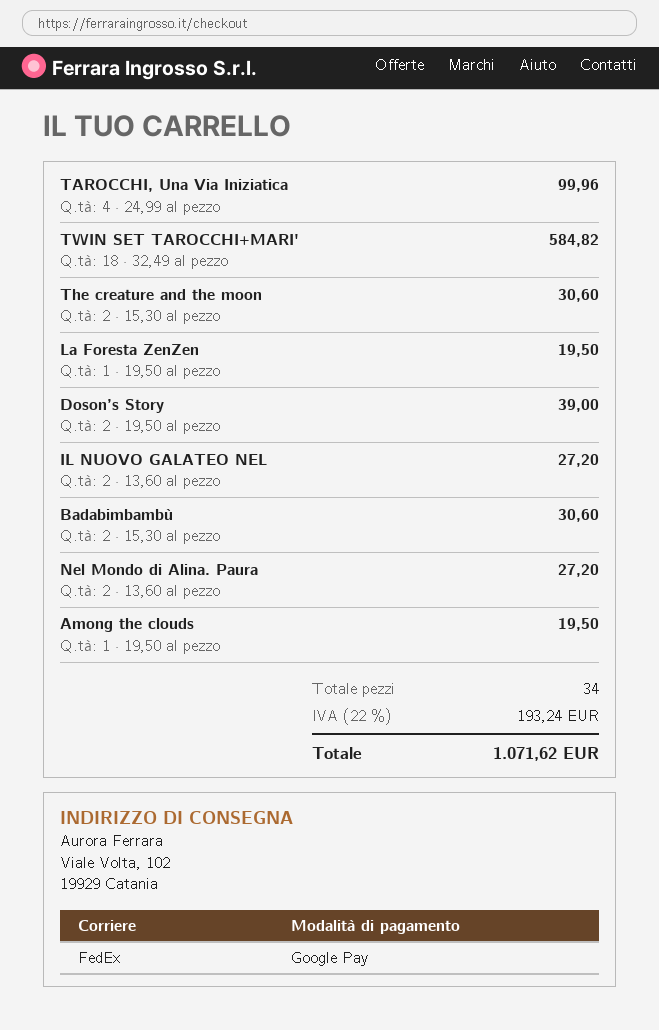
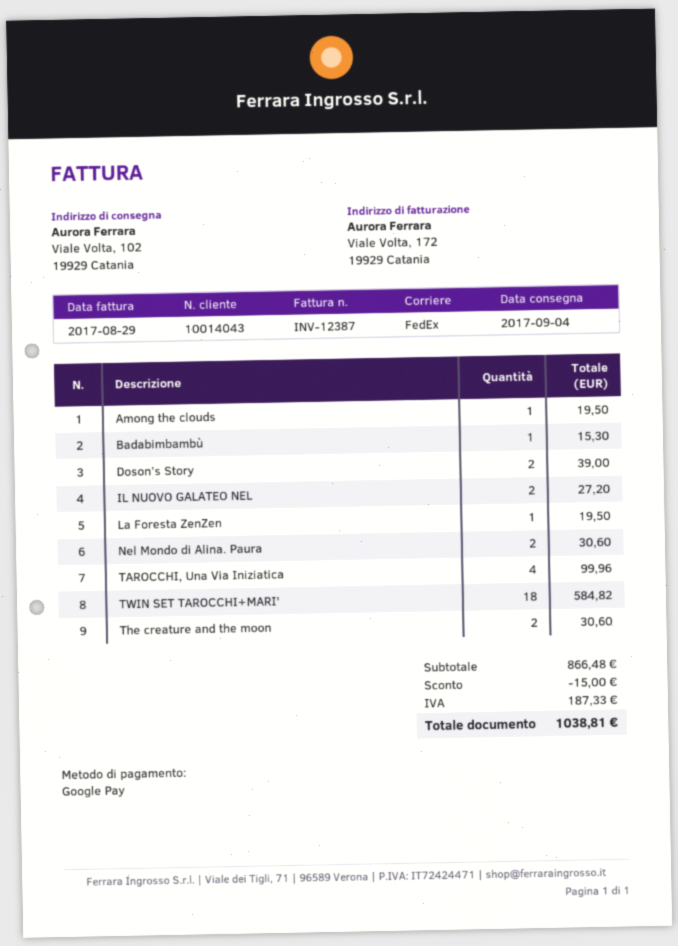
Badabimbambù: 2 for 30.60 -> 1 for 15.30
Nel Mondo di Alina. Paura: 2 for 27.20 -> 2 for 30.60
discount: none -> 15.00
tax: 193.24 -> 187.33
total: 1071.62 -> 1038.81

